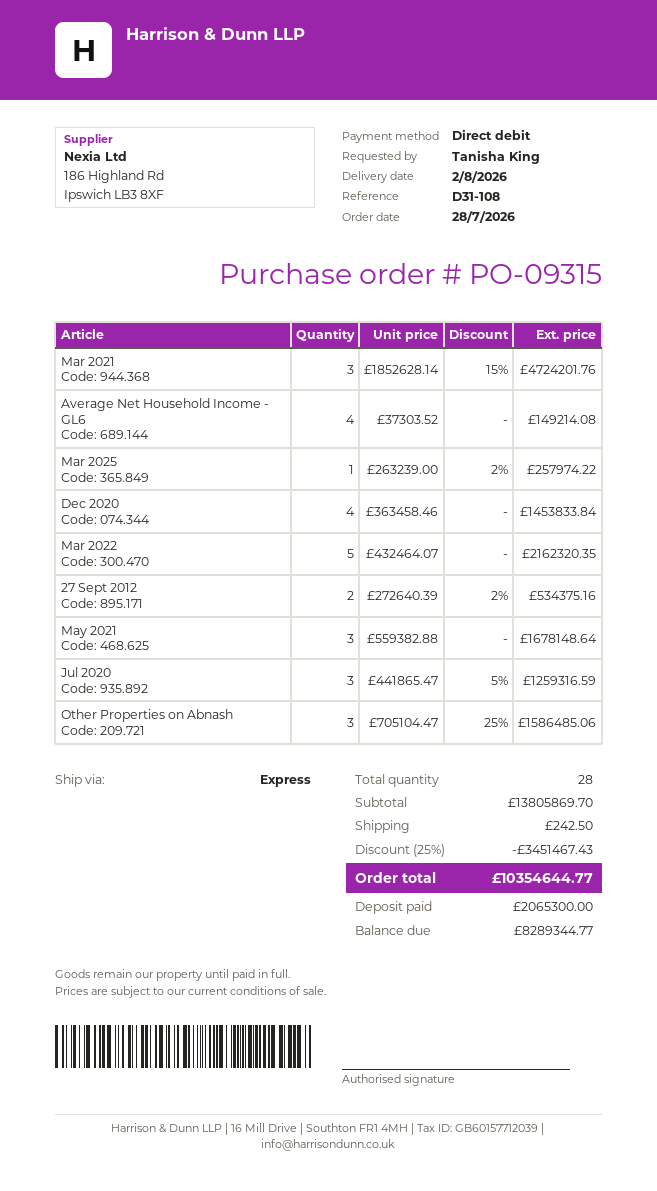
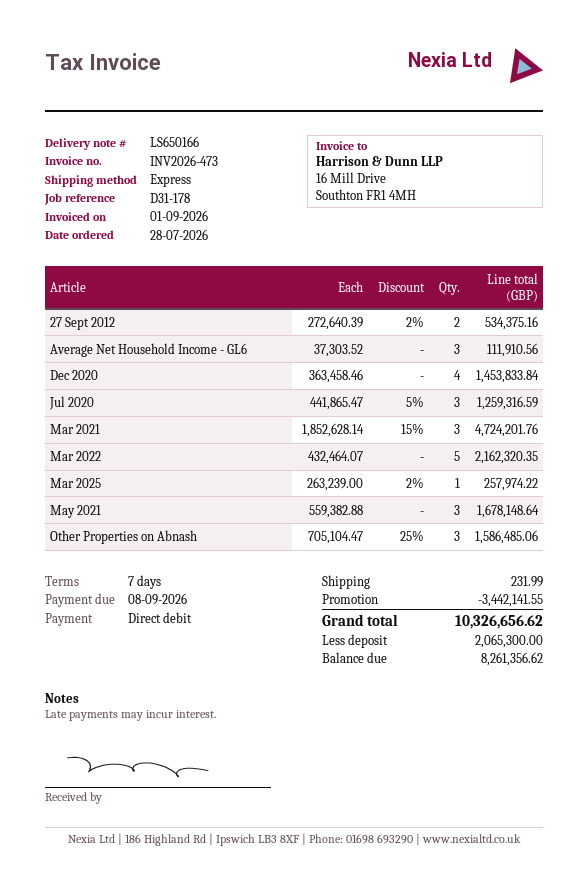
reference: D31-108 -> D31-178
Average Net Household Income - GL6: 4 x 37303.52 = 149214.08 -> 3 x 37303.52 = 111910.56
discount: 3451467.43 -> 3442141.55
shipping: 242.50 -> 231.99
total: 10354644.77 -> 10326656.62
balance: 8289344.77 -> 8261356.62

